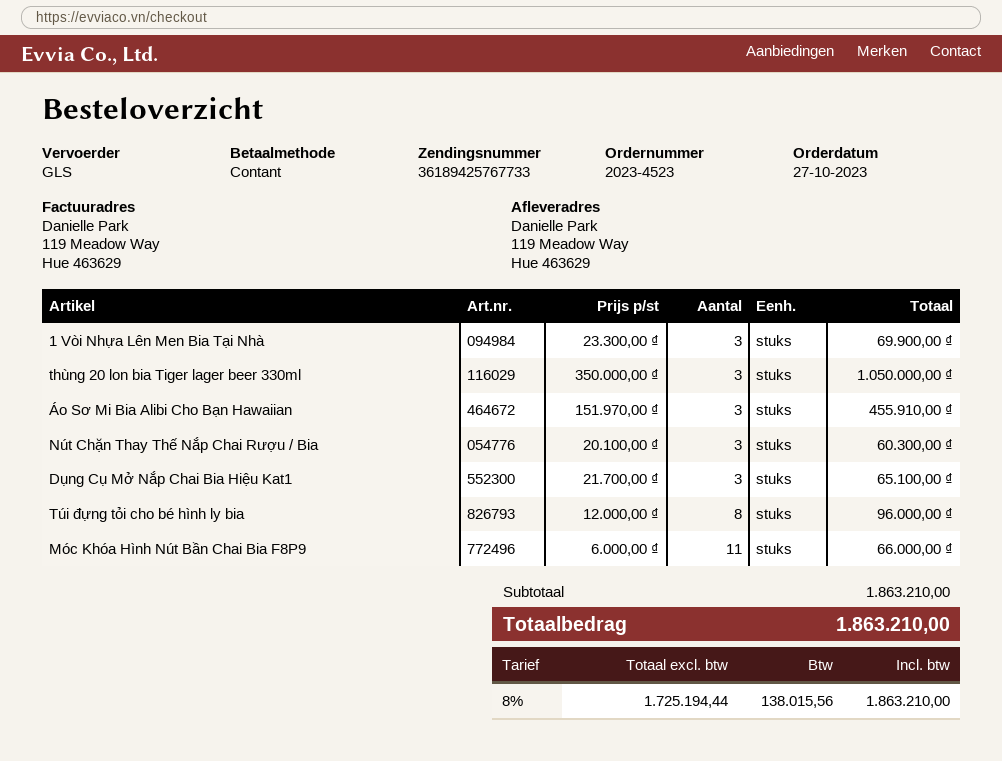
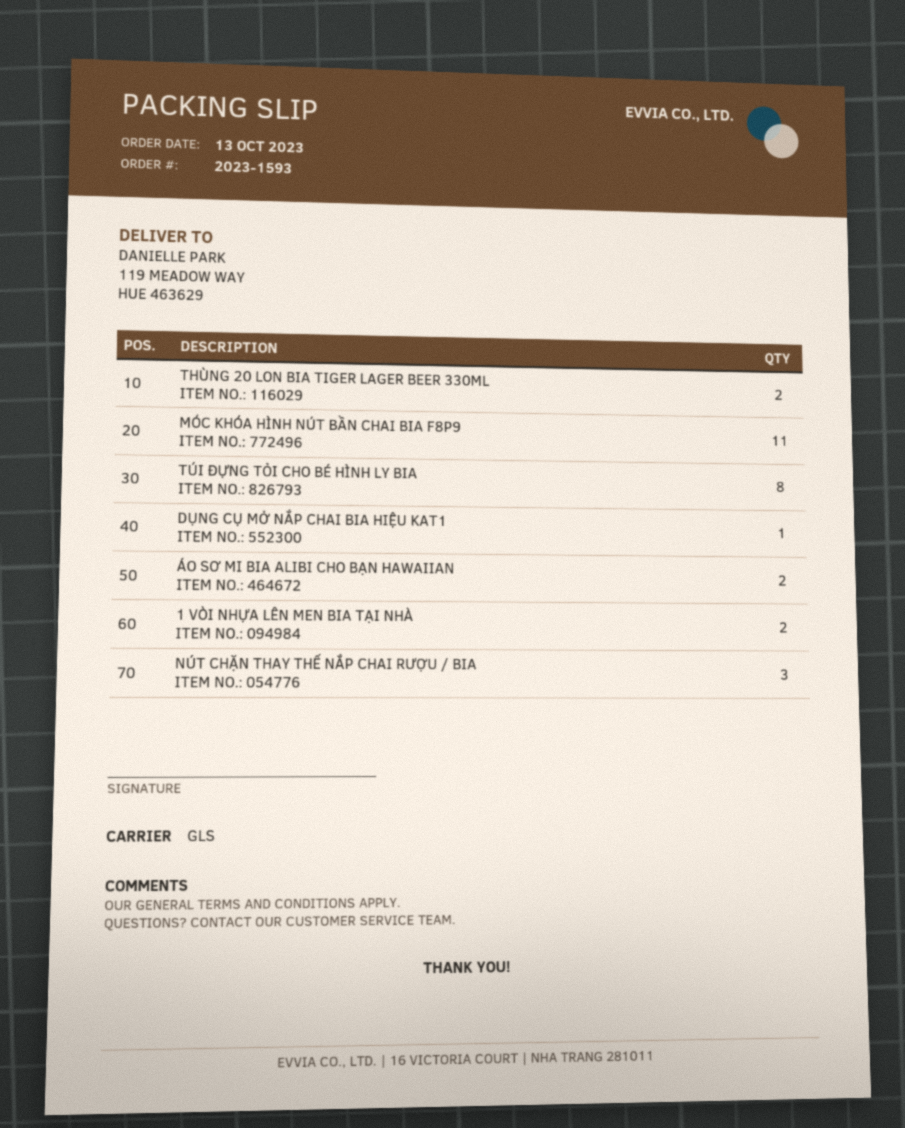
order number: 2023-4523 -> 2023-1593
order date: 2023-10-27 -> 2023-10-13
1 Vòi Nhựa Lên Men Bia Tại Nhà: 3 -> 2
thùng 20 lon bia Tiger lager beer 330ml: 3 -> 2
Áo Sơ Mi Bia Alibi Cho Bạn Hawaiian: 3 -> 2
Dụng Cụ Mở Nắp Chai Bia Hiệu Kat1: 3 -> 1

